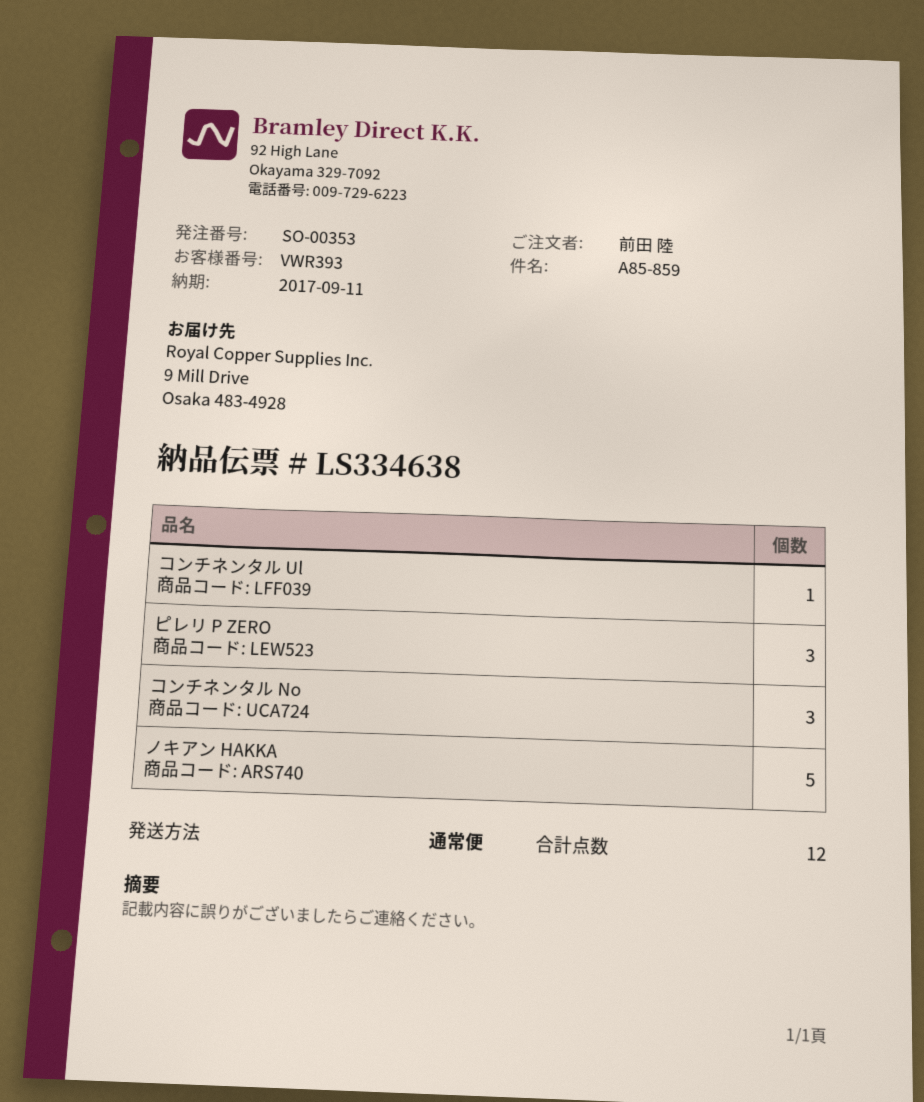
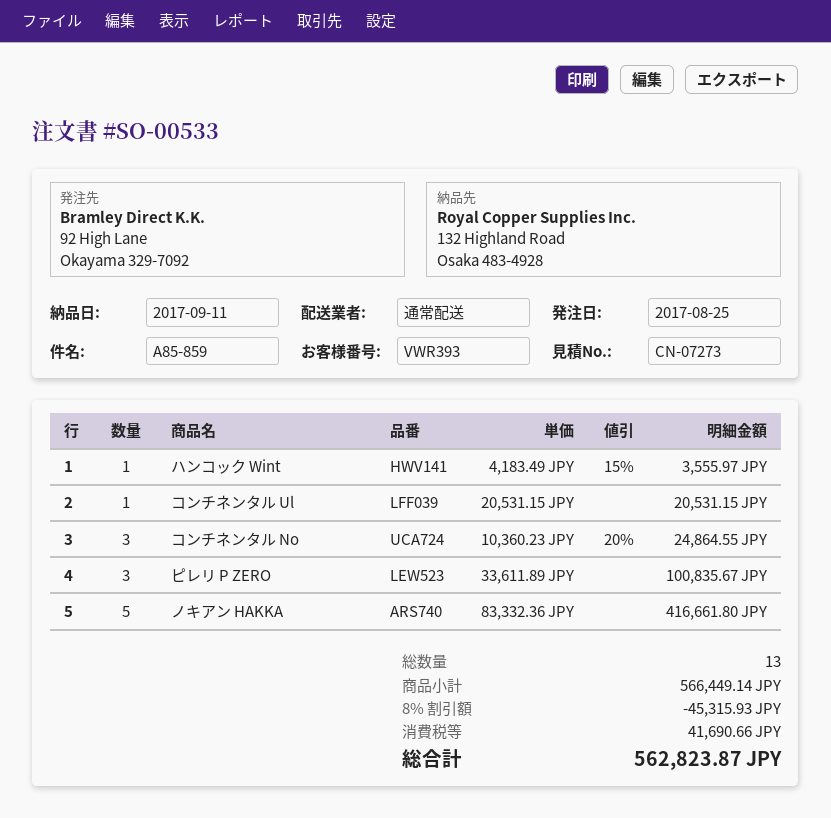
order number: SO-00353 -> SO-00533
ship to: 9 Mill Drive, Osaka 483-4928 -> 132 Highland Road, Osaka 483-4928
ハンコック Wint: none -> 1
total quantity: 12 -> 13

